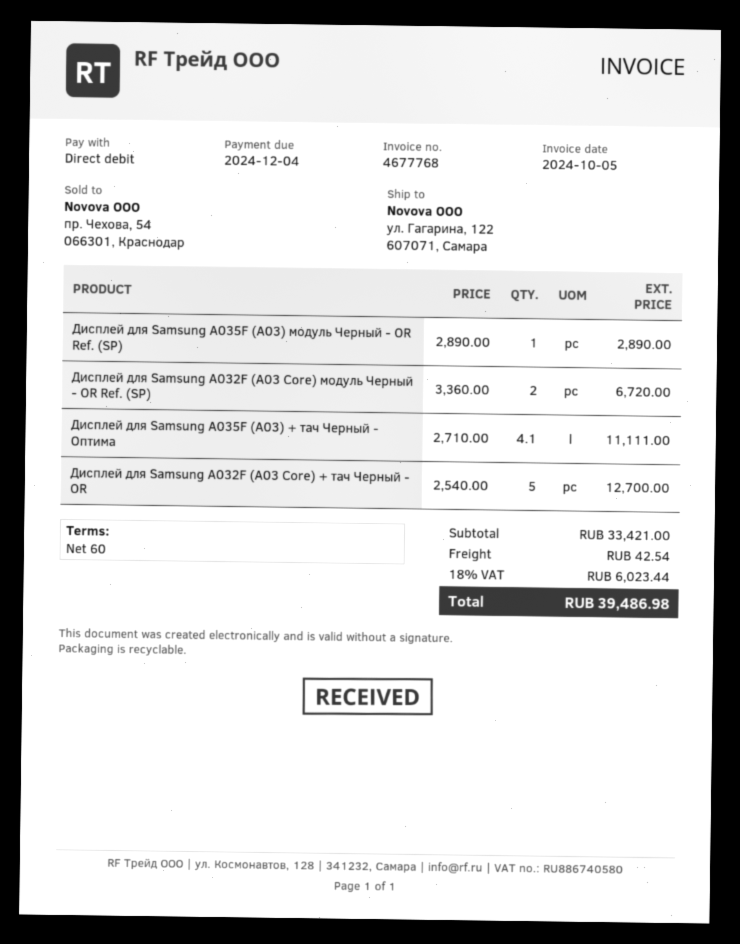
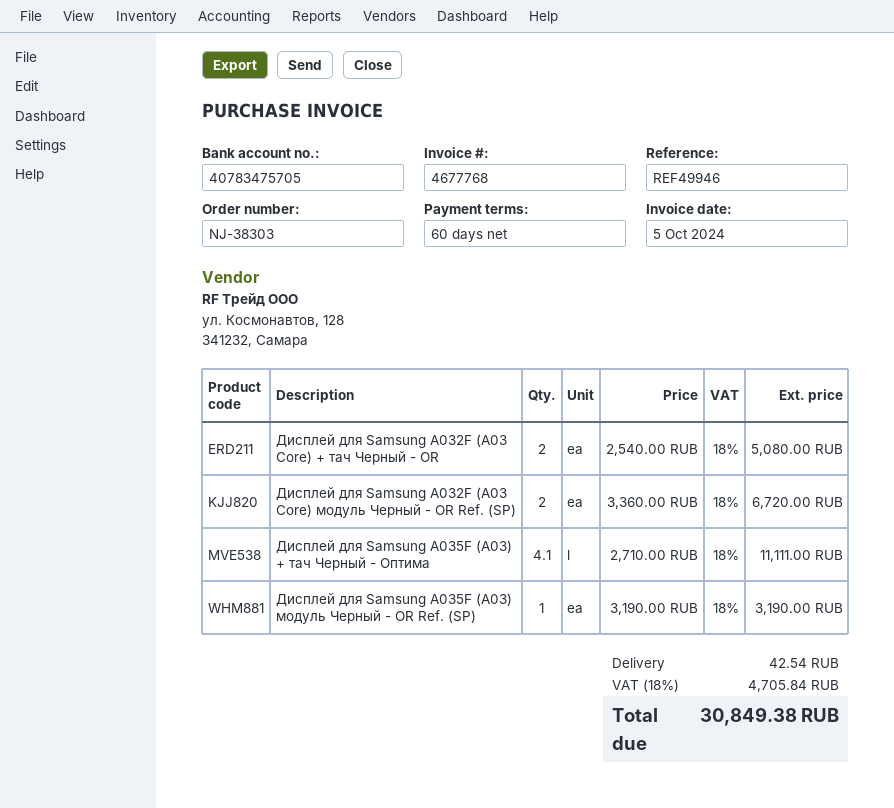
Дисплей для Samsung A035F (A03) модуль Черный - OR Ref. (SP): 1 x 2890.00 = 2890.00 -> 1 x 3190.00 = 3190.00
Дисплей для Samsung A032F (A03 Core) + тач Черный - OR: 5 x 2540.00 = 12700.00 -> 2 x 2540.00 = 5080.00
tax: 18% = 6023.44 -> 18% = 4705.84
total: 39486.98 -> 30849.38

